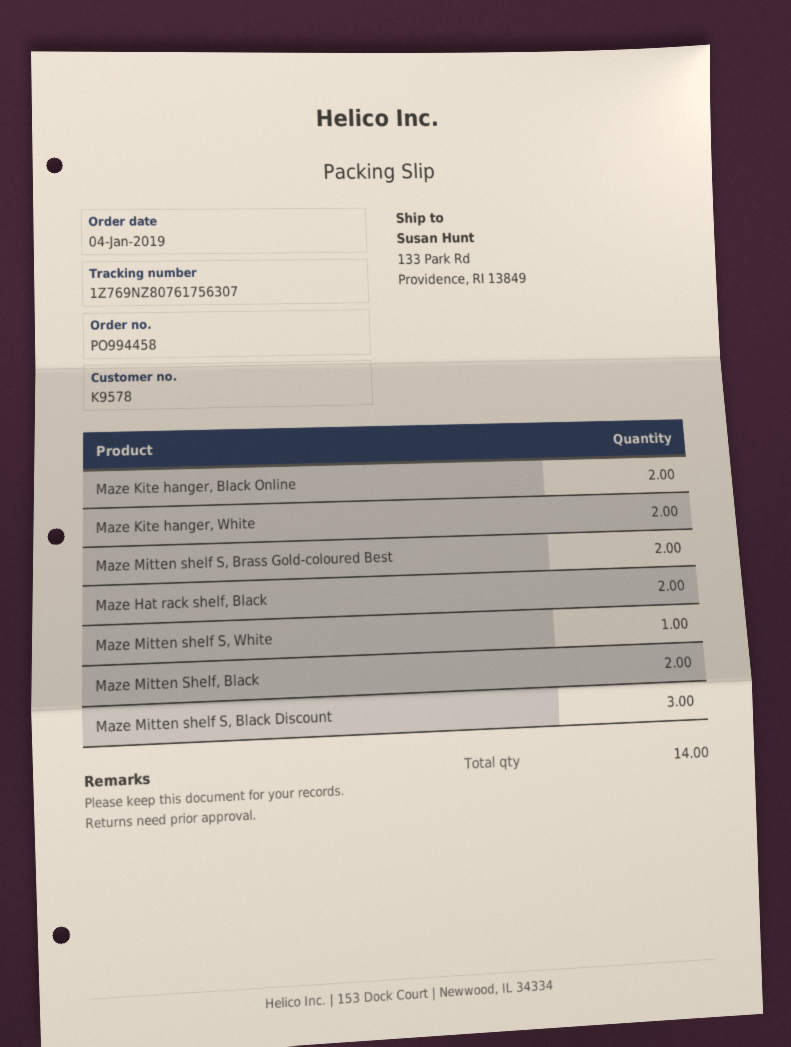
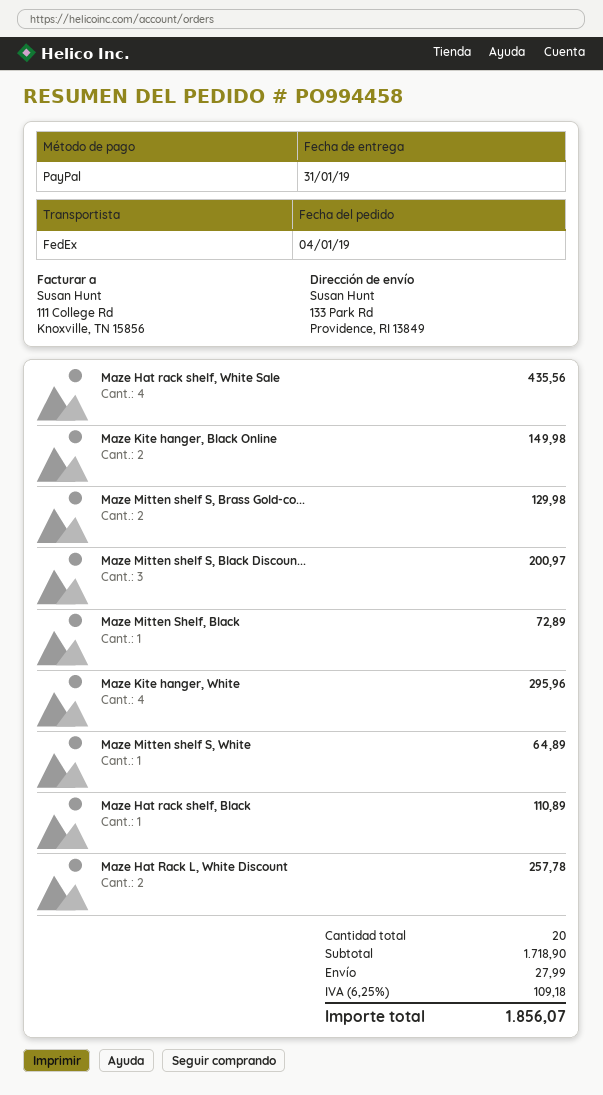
Maze Kite hanger, White: 2 -> 4
Maze Hat rack shelf, Black: 2 -> 1
Maze Mitten Shelf, Black: 2 -> 1
Maze Hat rack shelf, White Sale: none -> 4
Maze Hat Rack L, White Discount: none -> 2
total quantity: 14 -> 20

